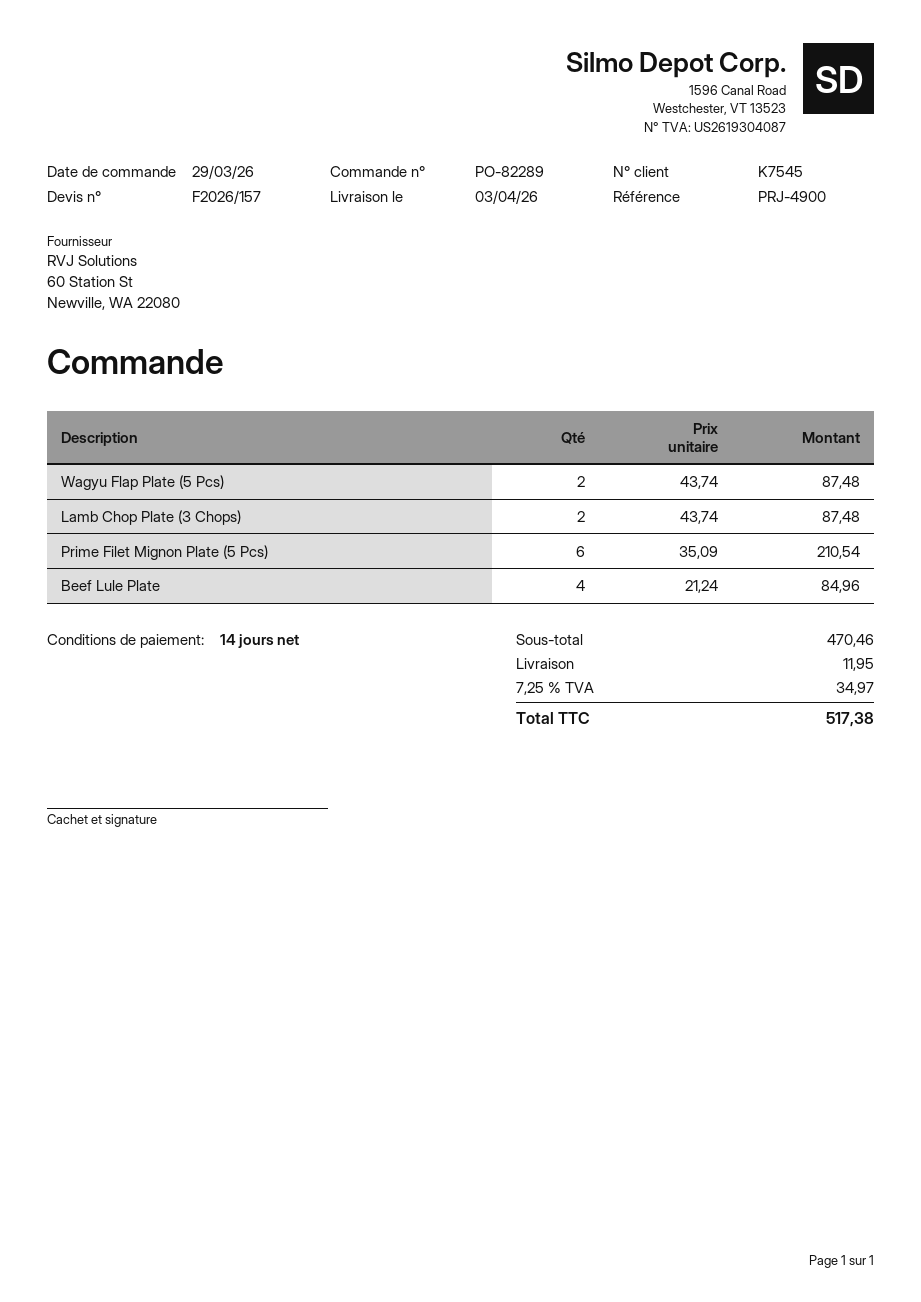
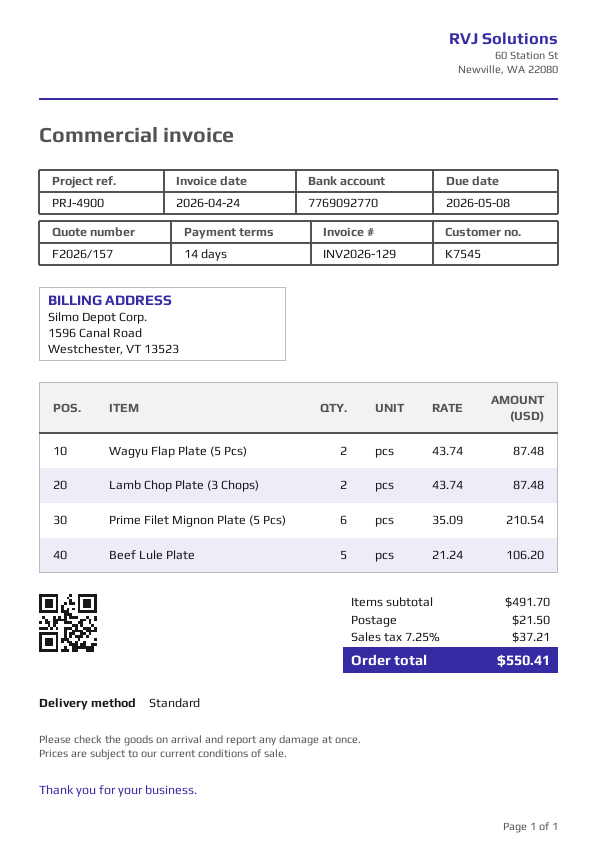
Beef Lule Plate: 4 x 21.24 = 84.96 -> 5 x 21.24 = 106.20
subtotal: 470.46 -> 491.70
shipping: 11.95 -> 21.50
tax: 7.25% = 34.97 -> 7.25% = 37.21
total: 517.38 -> 550.41

